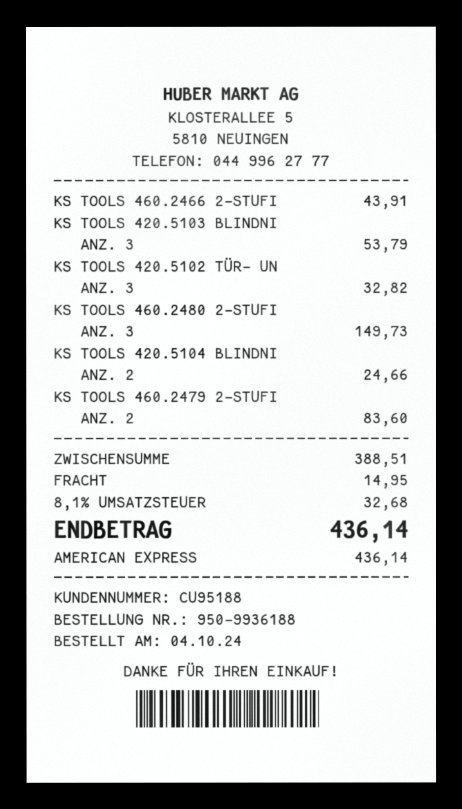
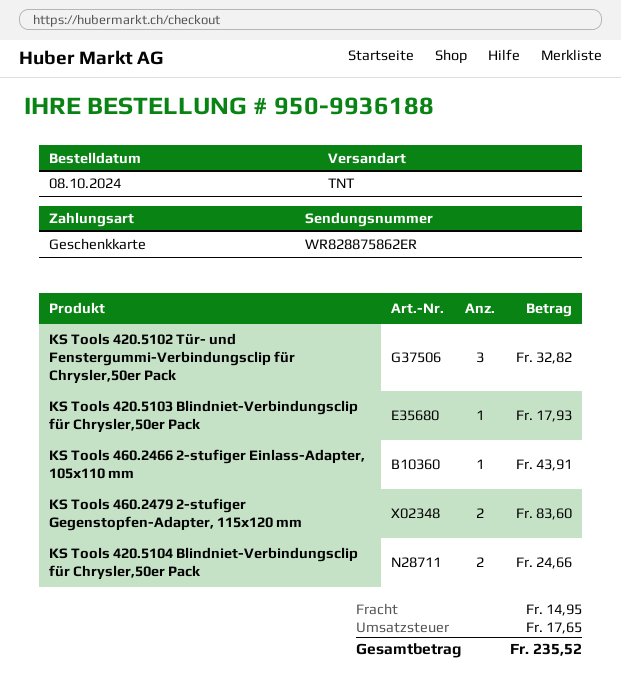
order date: 2024-10-04 -> 2024-10-08
payment method: American Express -> gift card
KS TOOLS 420.5103 BLINDNI: 3 for 53.79 -> 1 for 17.93
KS TOOLS 460.2480 2-STUFI: 3 for 149.73 -> none
tax: 32.68 -> 17.65
total: 436.14 -> 235.52

